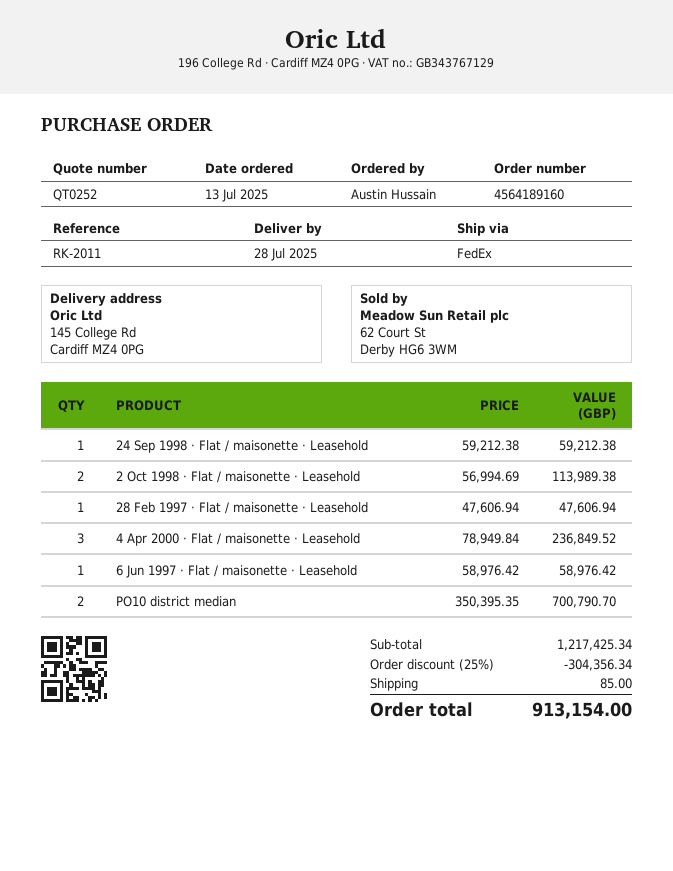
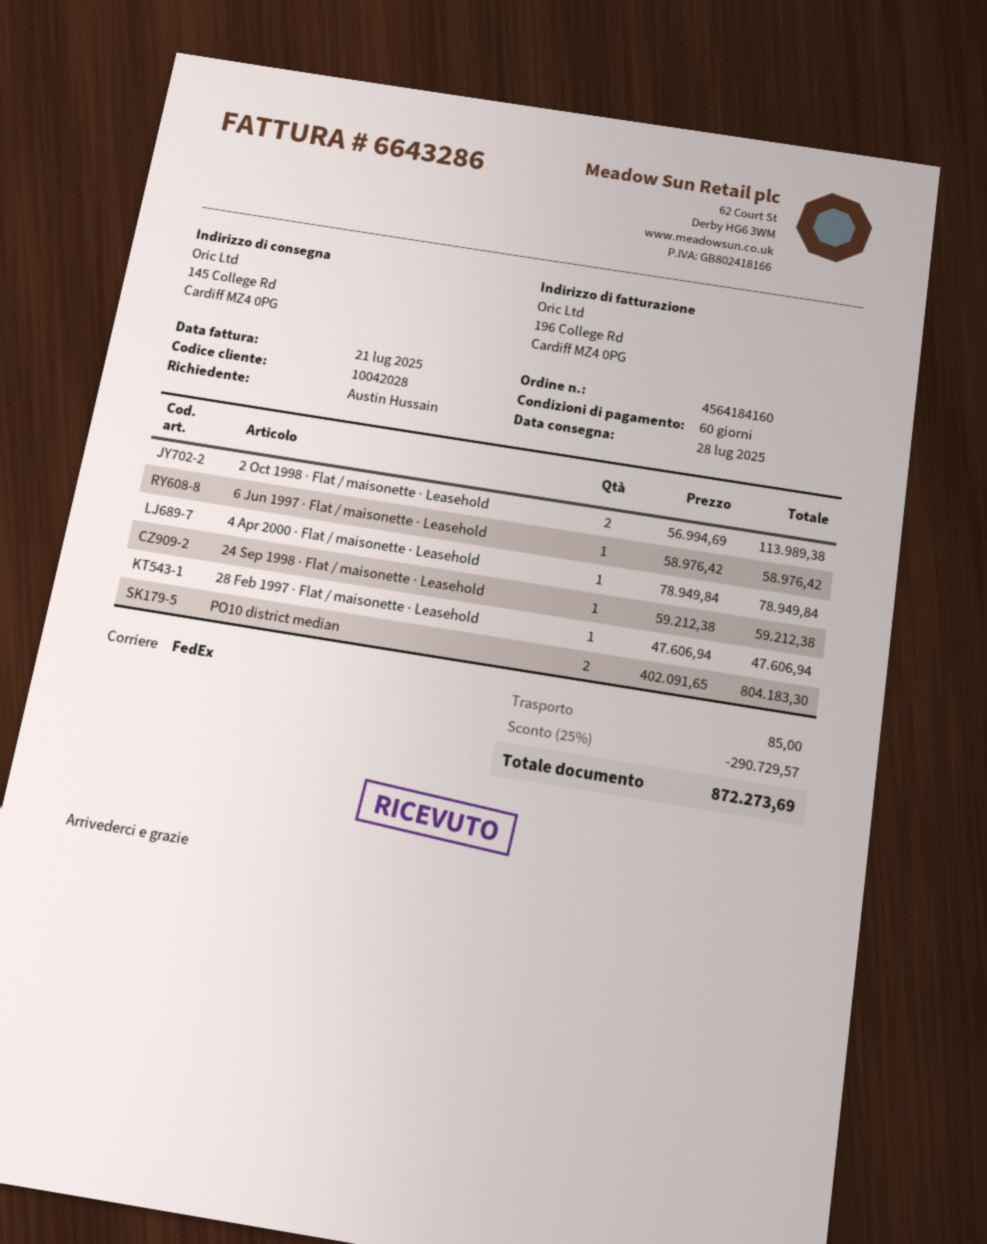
order number: 4564189160 -> 4564184160
4 Apr 2000 · Flat / maisonette · Leasehold: 3 x 78949.84 = 236849.52 -> 1 x 78949.84 = 78949.84
PO10 district median: 2 x 350395.35 = 700790.70 -> 2 x 402091.65 = 804183.30
discount: 25% = 304356.34 -> 25% = 290729.57
total: 913154.00 -> 872273.69

